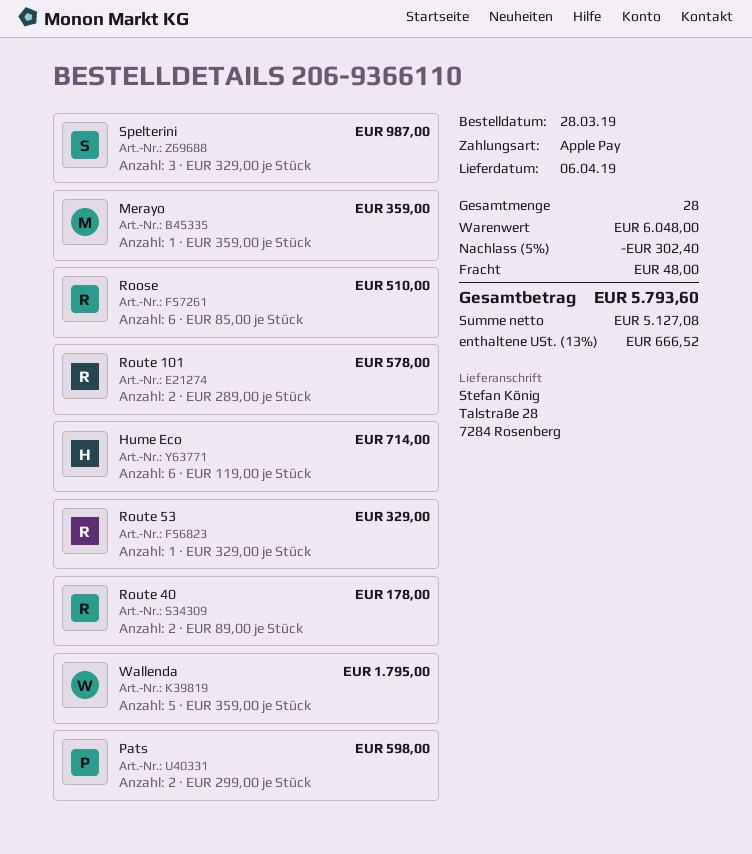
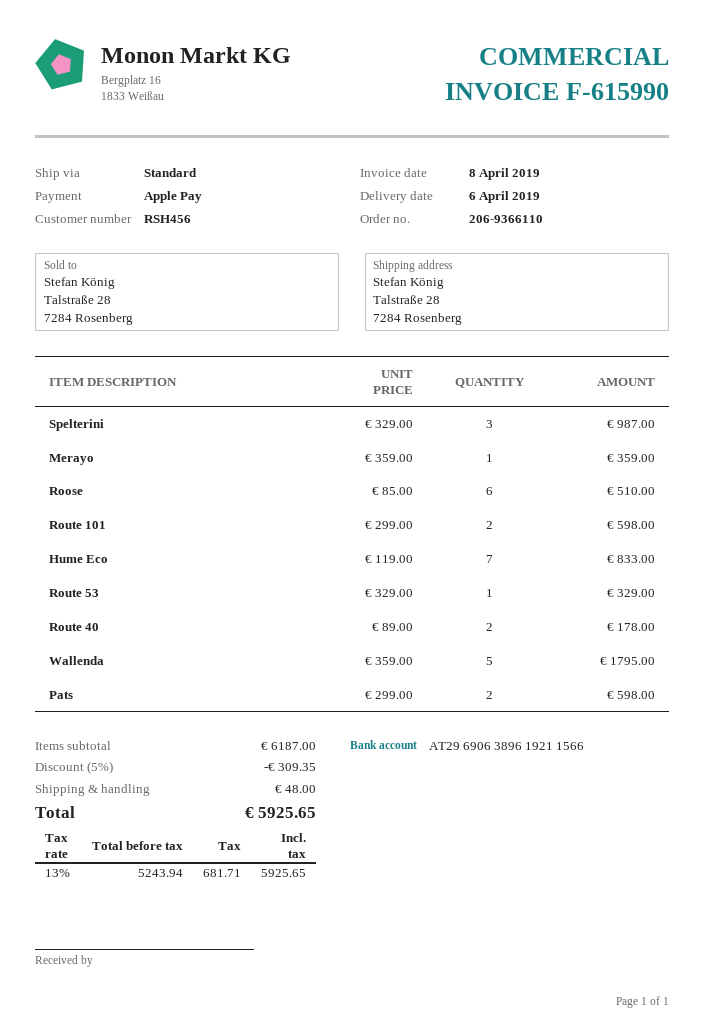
Route 101: 2 x 289.00 = 578.00 -> 2 x 299.00 = 598.00
Hume Eco: 6 x 119.00 = 714.00 -> 7 x 119.00 = 833.00
subtotal: 6048.00 -> 6187.00
discount: 5% = 302.40 -> 5% = 309.35
net: 5127.08 -> 5243.94
tax: 13% = 666.52 -> 13% = 681.71
total: 5793.60 -> 5925.65

